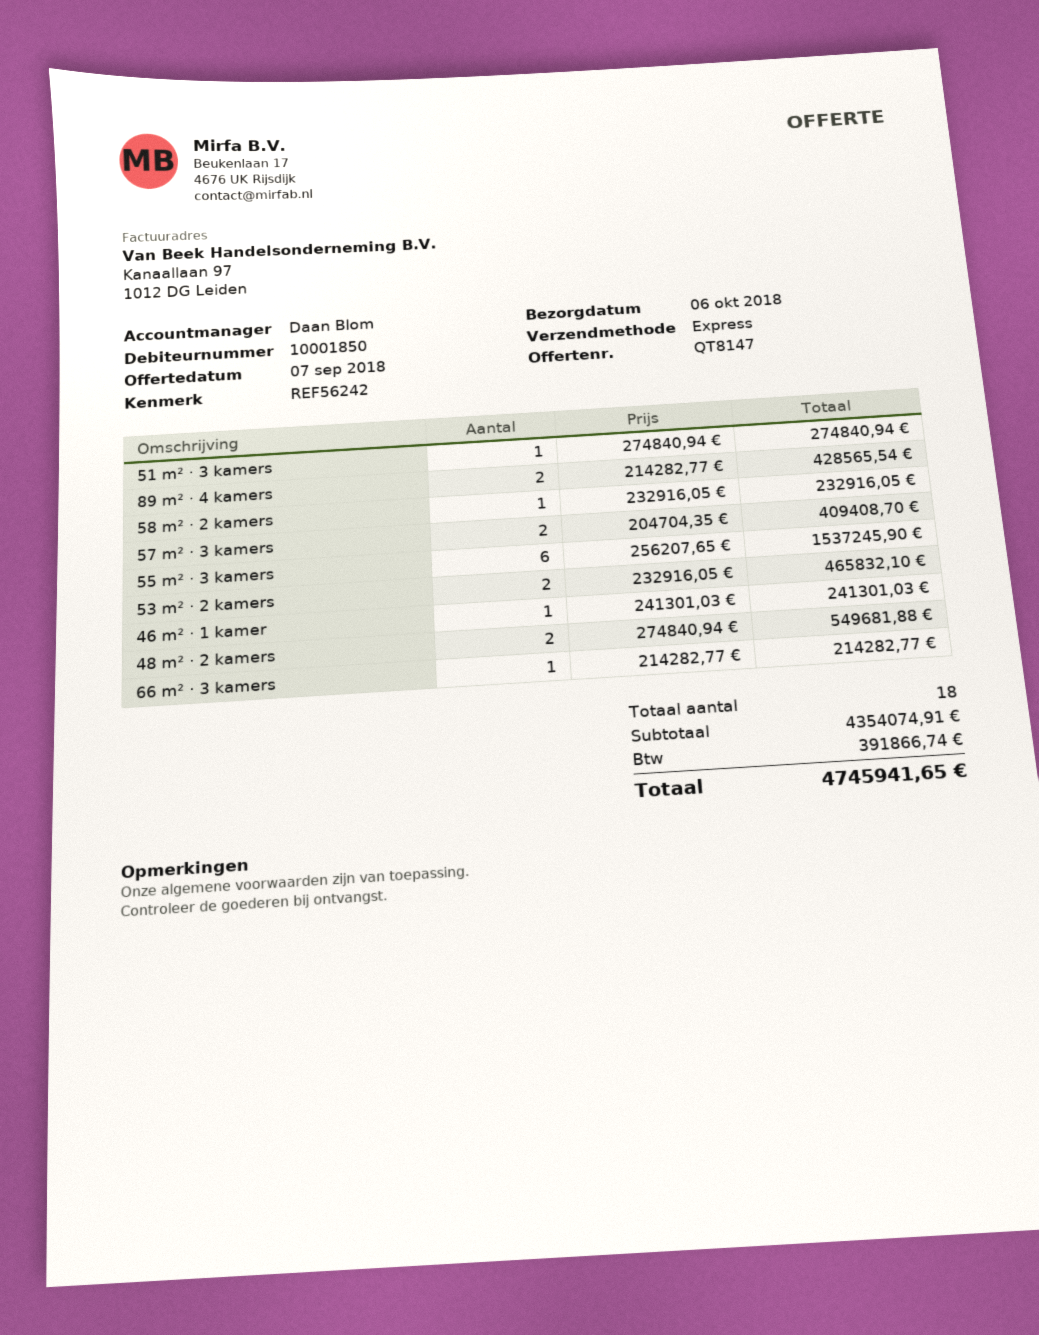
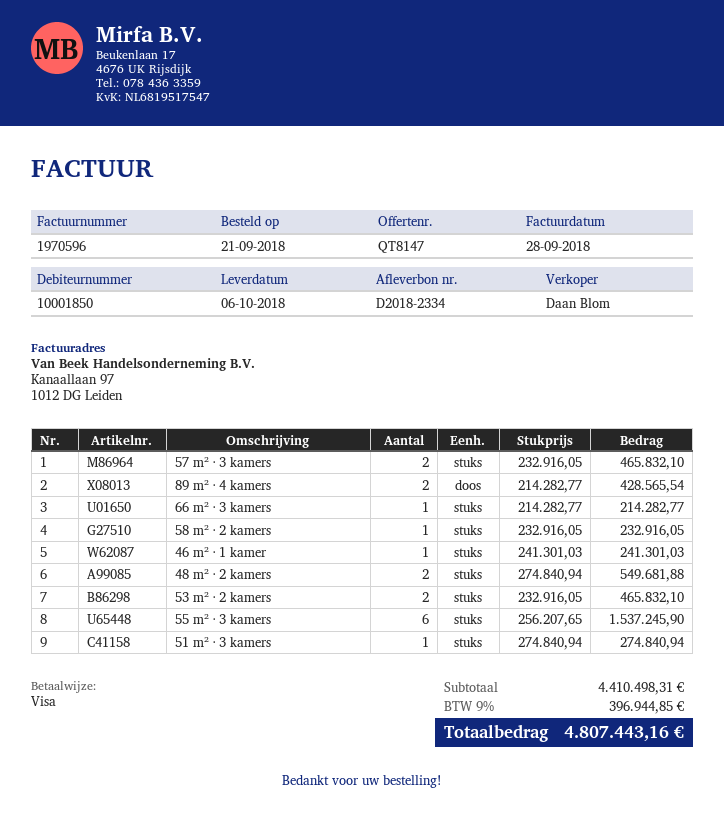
57 m² · 3 kamers: 2 x 204704.35 = 409408.70 -> 2 x 232916.05 = 465832.10
subtotal: 4354074.91 -> 4410498.31
tax: 391866.74 -> 396944.85
total: 4745941.65 -> 4807443.16

